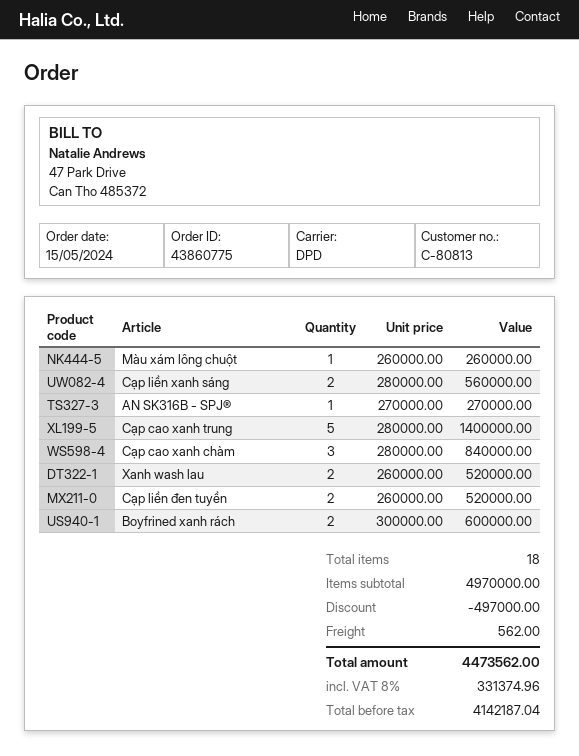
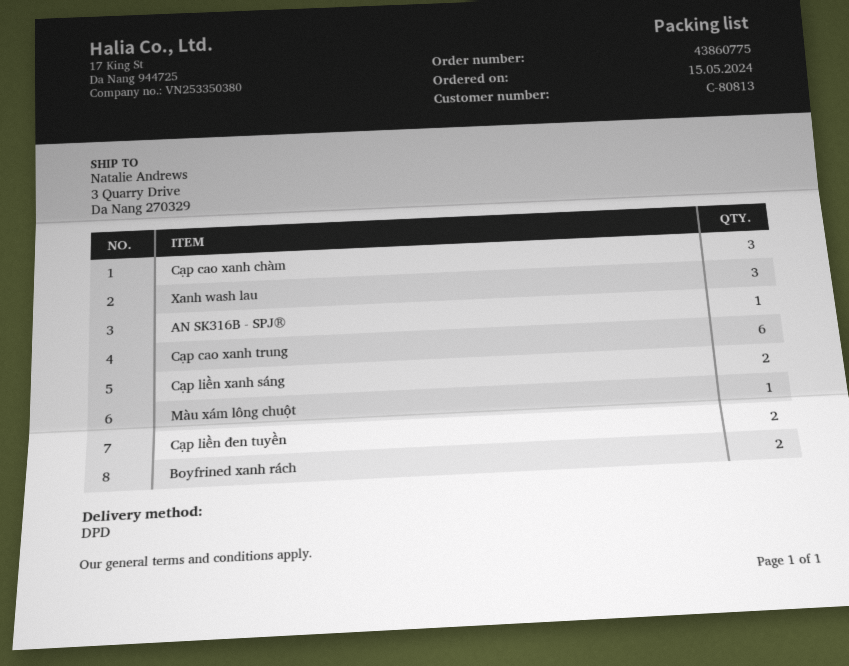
Cạp cao xanh trung: 5 -> 6
Xanh wash lau: 2 -> 3

